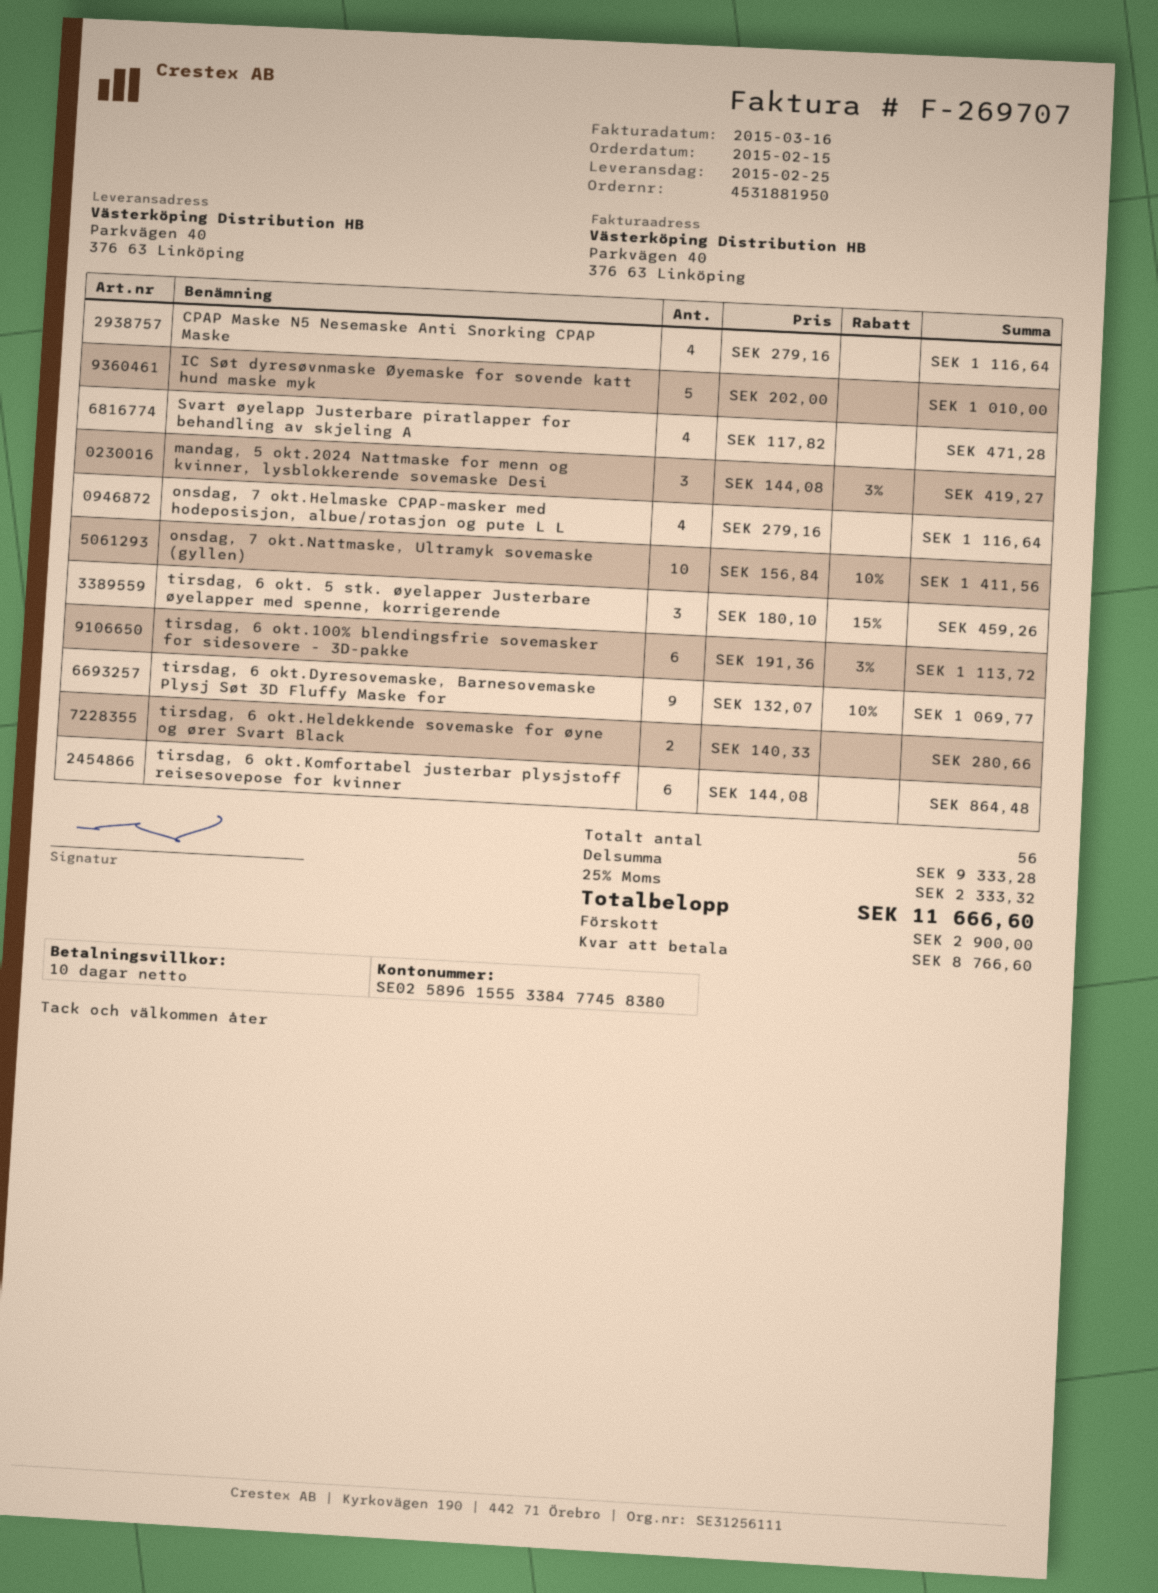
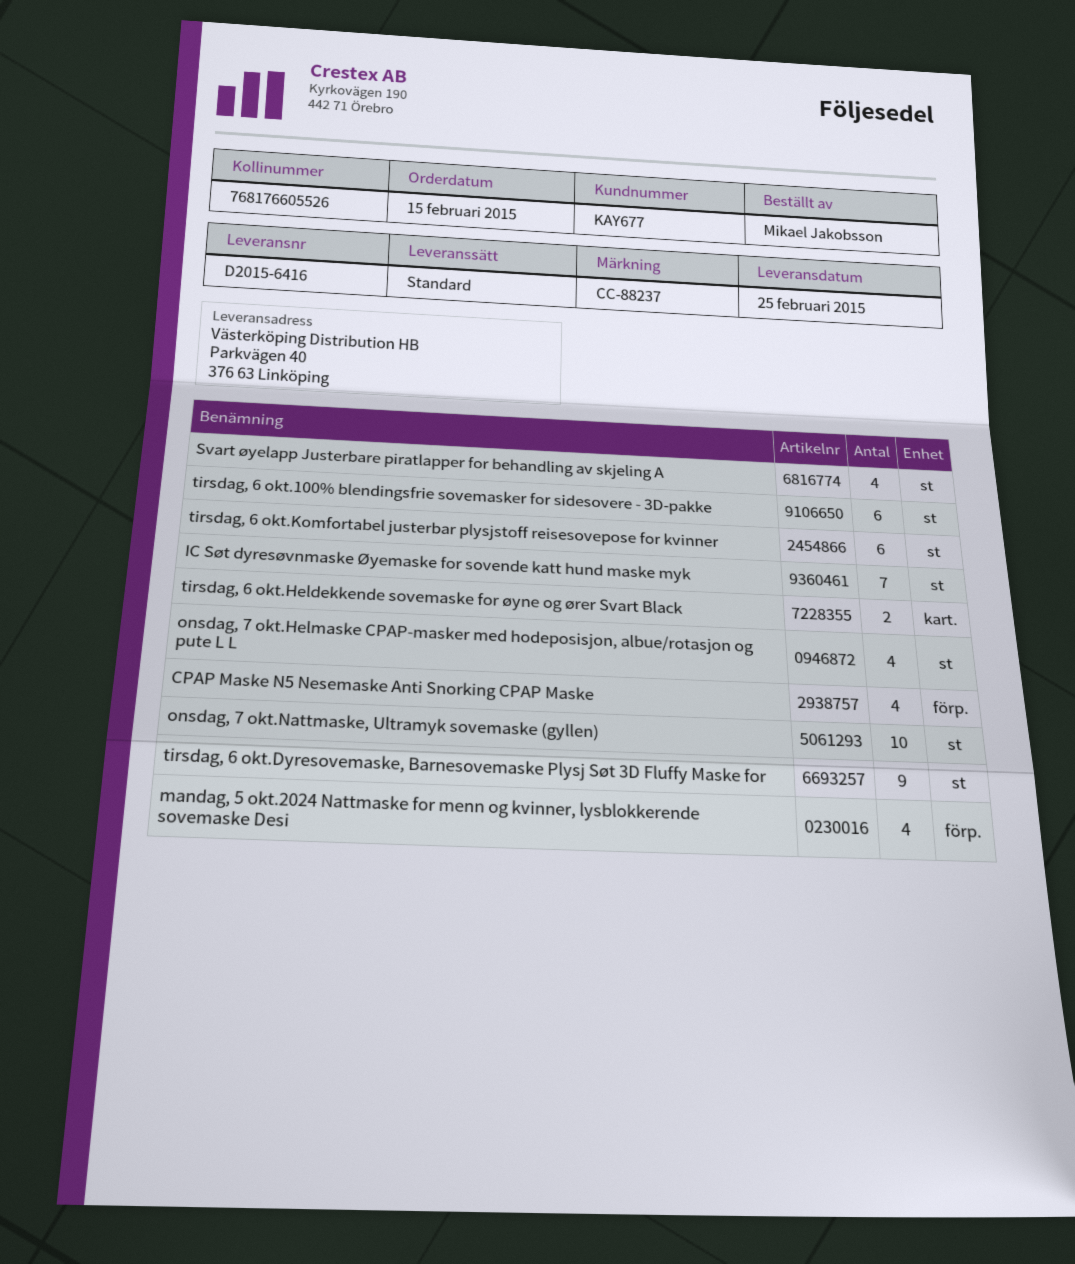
IC Søt dyresøvnmaske Øyemaske for sovende katt hund maske myk: 5 -> 7
mandag, 5 okt.2024 Nattmaske for menn og kvinner, lysblokkerende sovemaske Desi: 3 -> 4
tirsdag, 6 okt. 5 stk. øyelapper Justerbare øyelapper med spenne, korrigerende: 3 -> none

